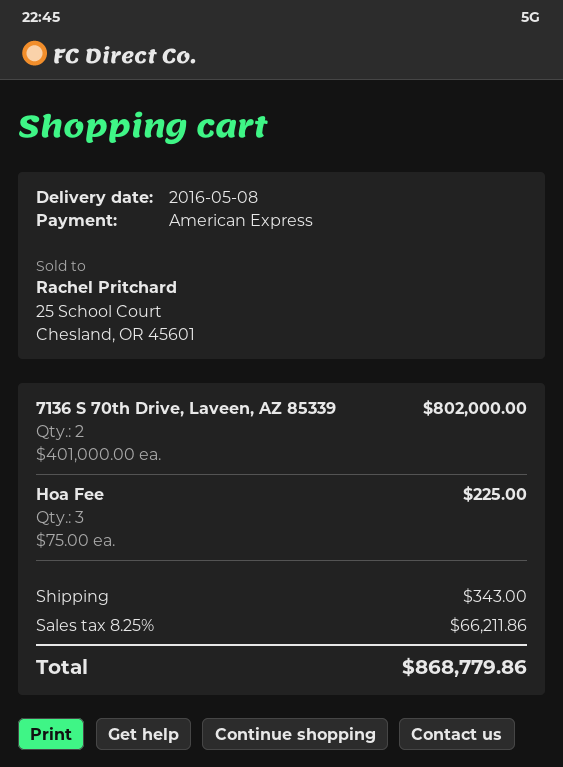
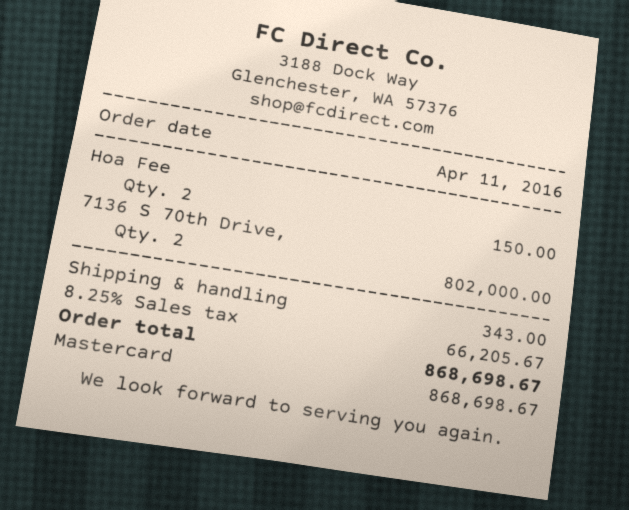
payment method: American Express -> Mastercard
Hoa Fee: 3 for 225.00 -> 2 for 150.00
tax: 8.25% = 66211.86 -> 8.25% = 66205.67
total: 868779.86 -> 868698.67

